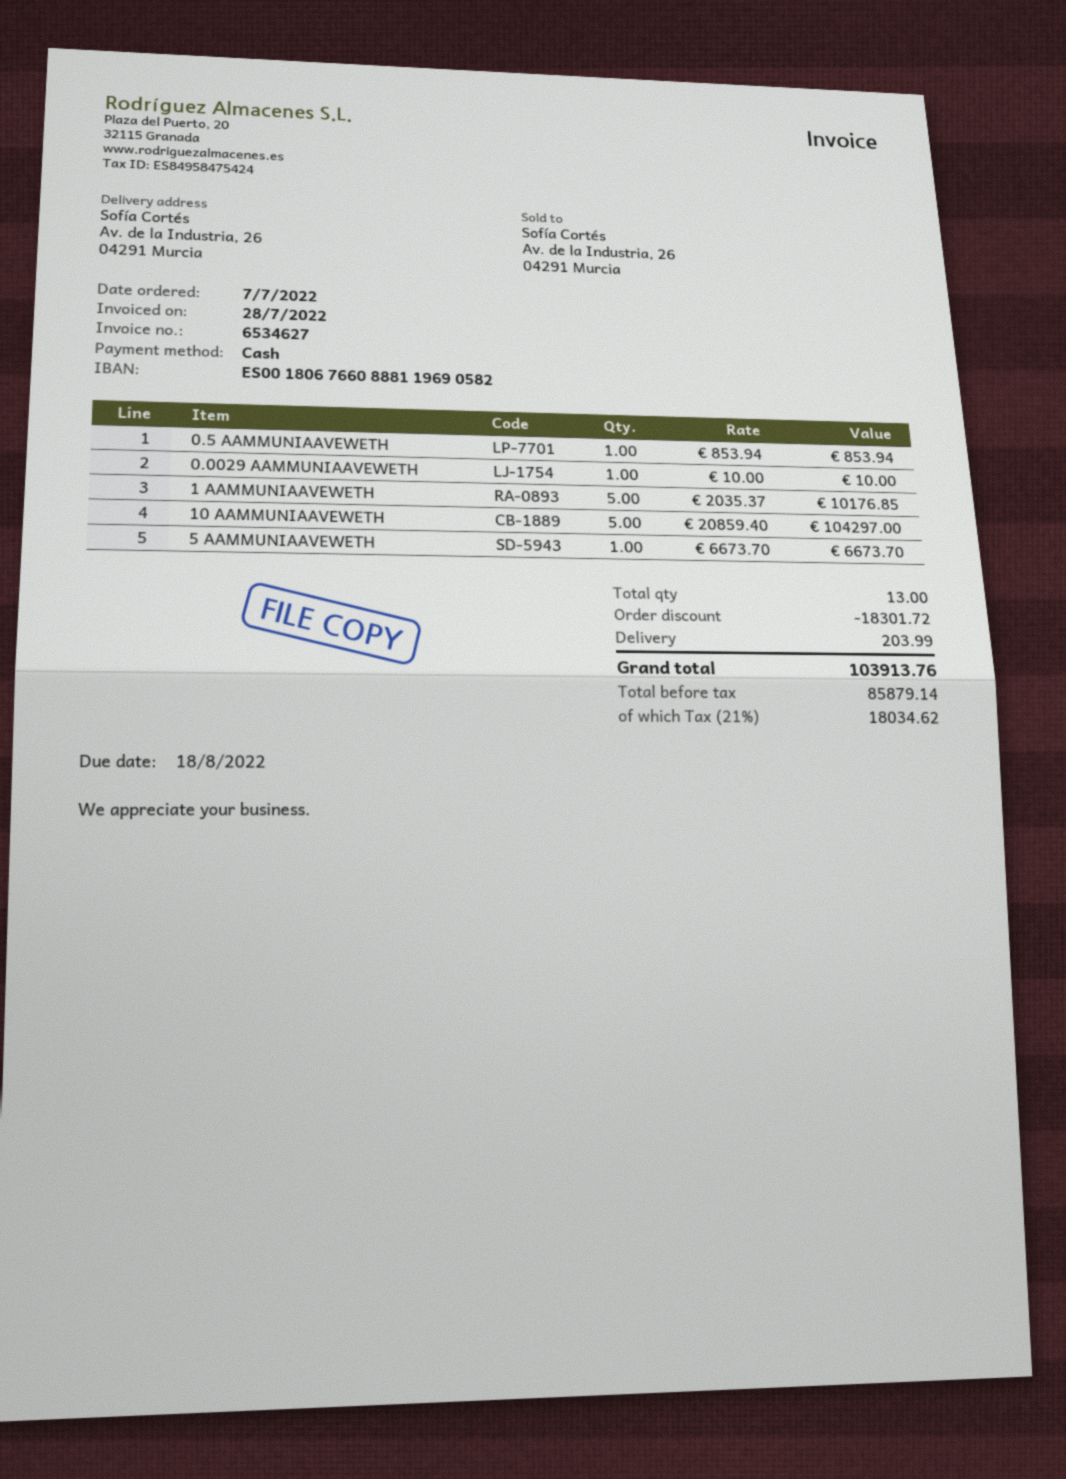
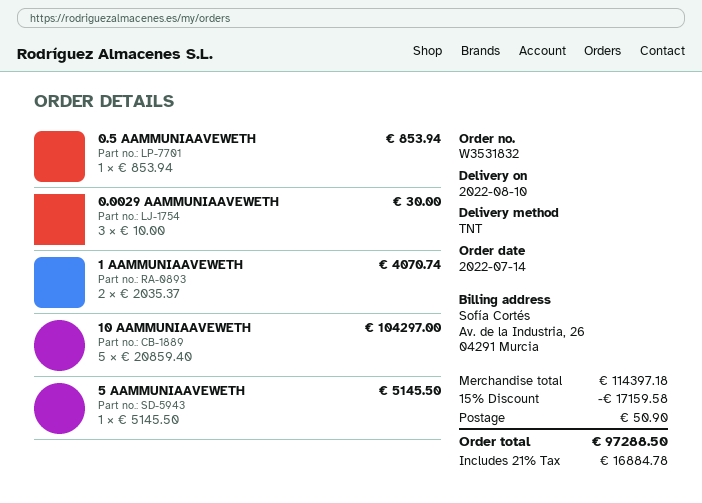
order date: 2022-07-07 -> 2022-07-14
0.0029 AAMMUNIAAVEWETH: 1 x 10.00 = 10.00 -> 3 x 10.00 = 30.00
1 AAMMUNIAAVEWETH: 5 x 2035.37 = 10176.85 -> 2 x 2035.37 = 4070.74
5 AAMMUNIAAVEWETH: 1 x 6673.70 = 6673.70 -> 1 x 5145.50 = 5145.50
discount: 18301.72 -> 17159.58
shipping: 203.99 -> 50.90
tax: 21% = 18034.62 -> 21% = 16884.78
total: 103913.76 -> 97288.50

